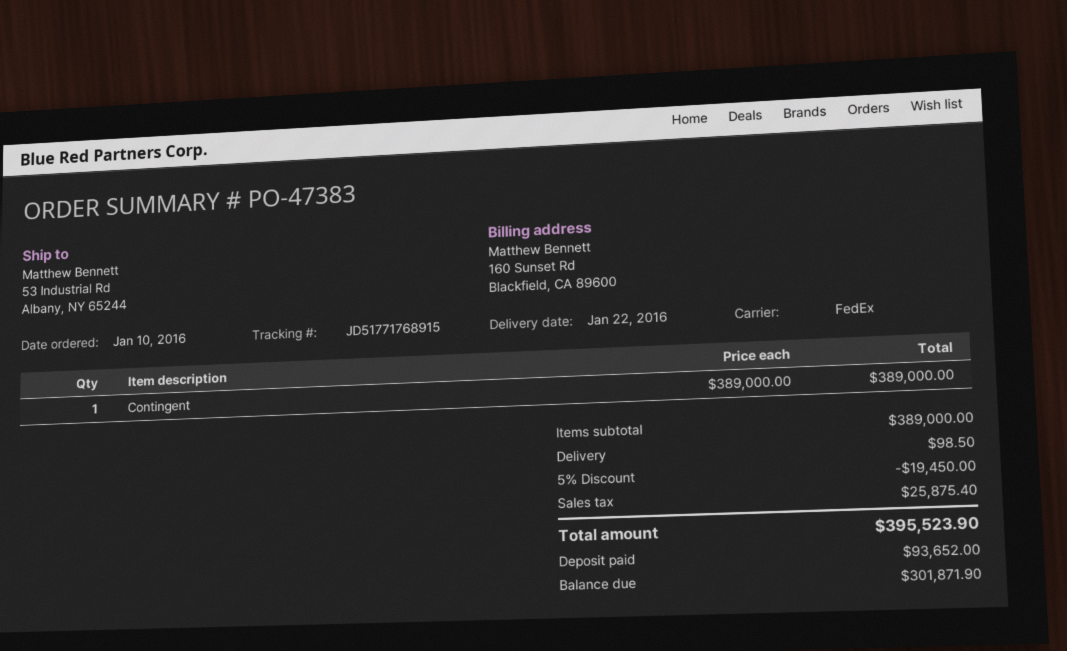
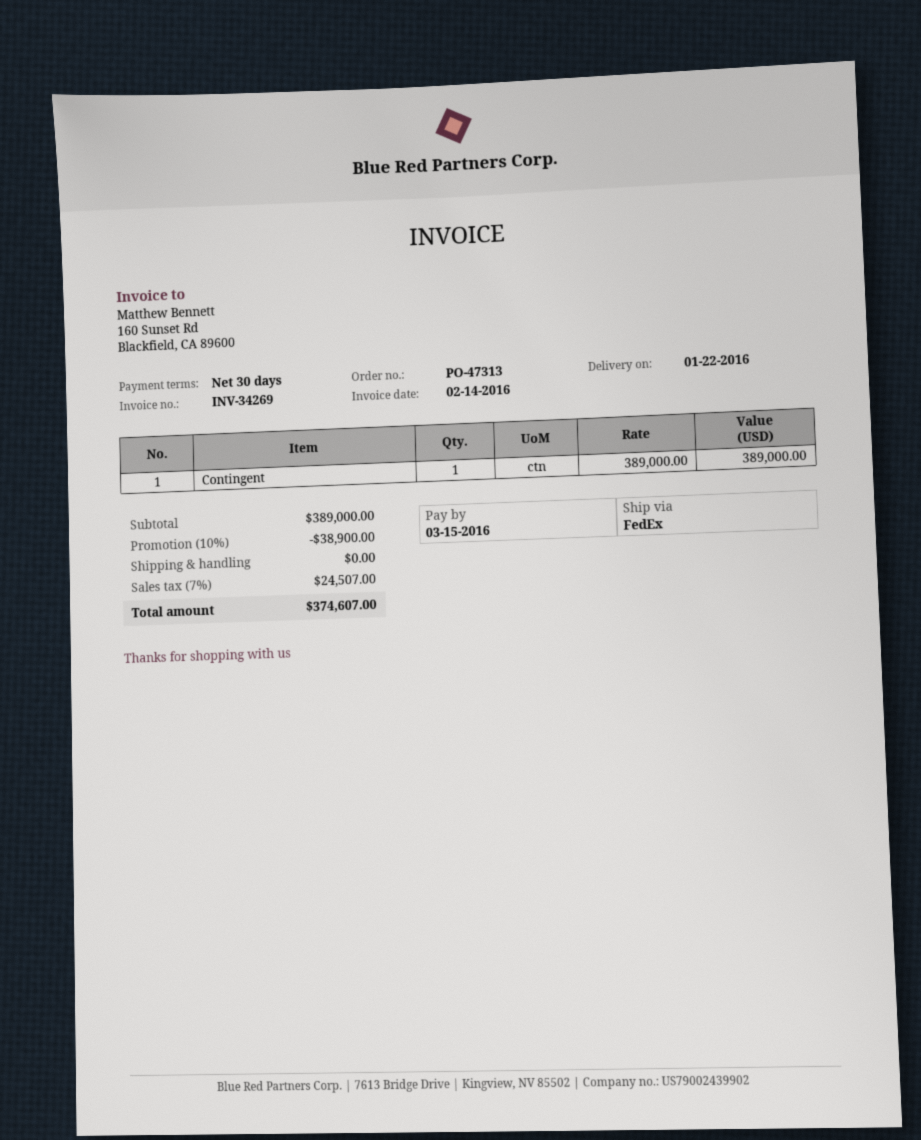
order number: PO-47383 -> PO-47313
discount: 5% = 19450.00 -> 10% = 38900.00
shipping: 98.50 -> 0.00
tax: 25875.40 -> 24507.00
total: 395523.90 -> 374607.00

